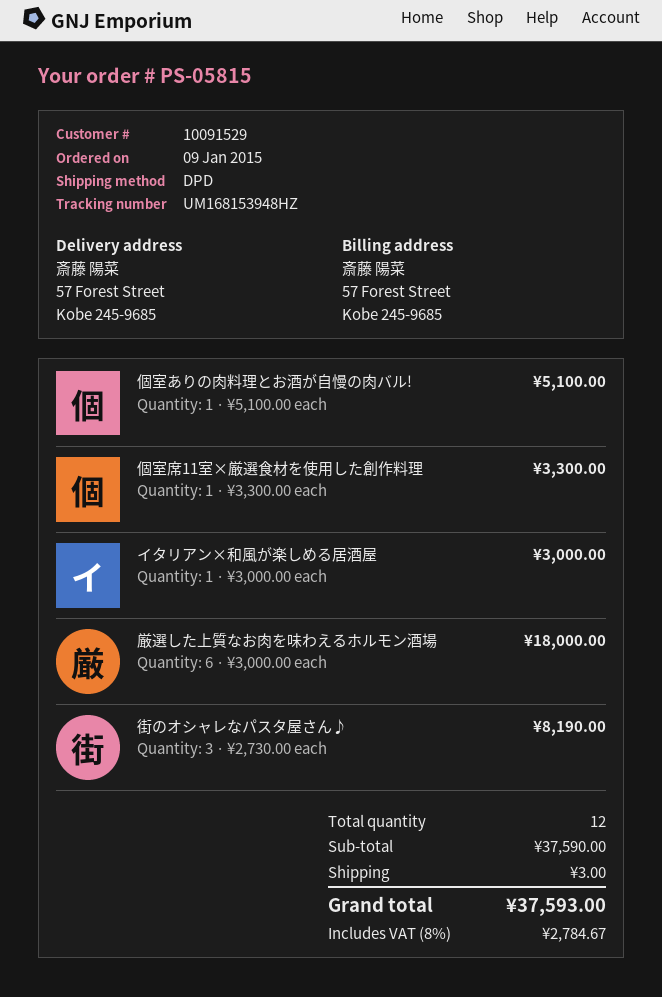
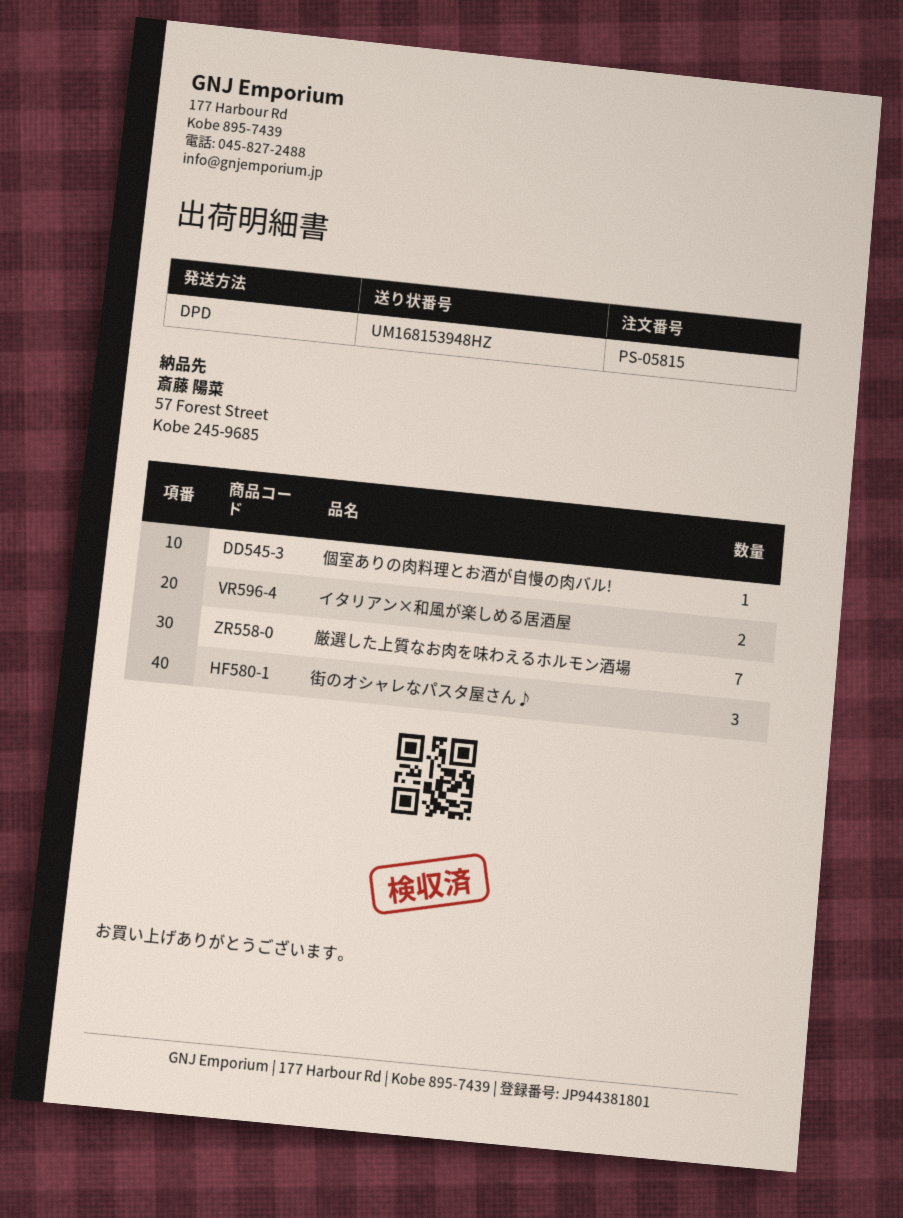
個室席11室×厳選食材を使用した創作料理: 1 -> none
イタリアン×和風が楽しめる居酒屋: 1 -> 2
厳選した上質なお肉を味わえるホルモン酒場: 6 -> 7

